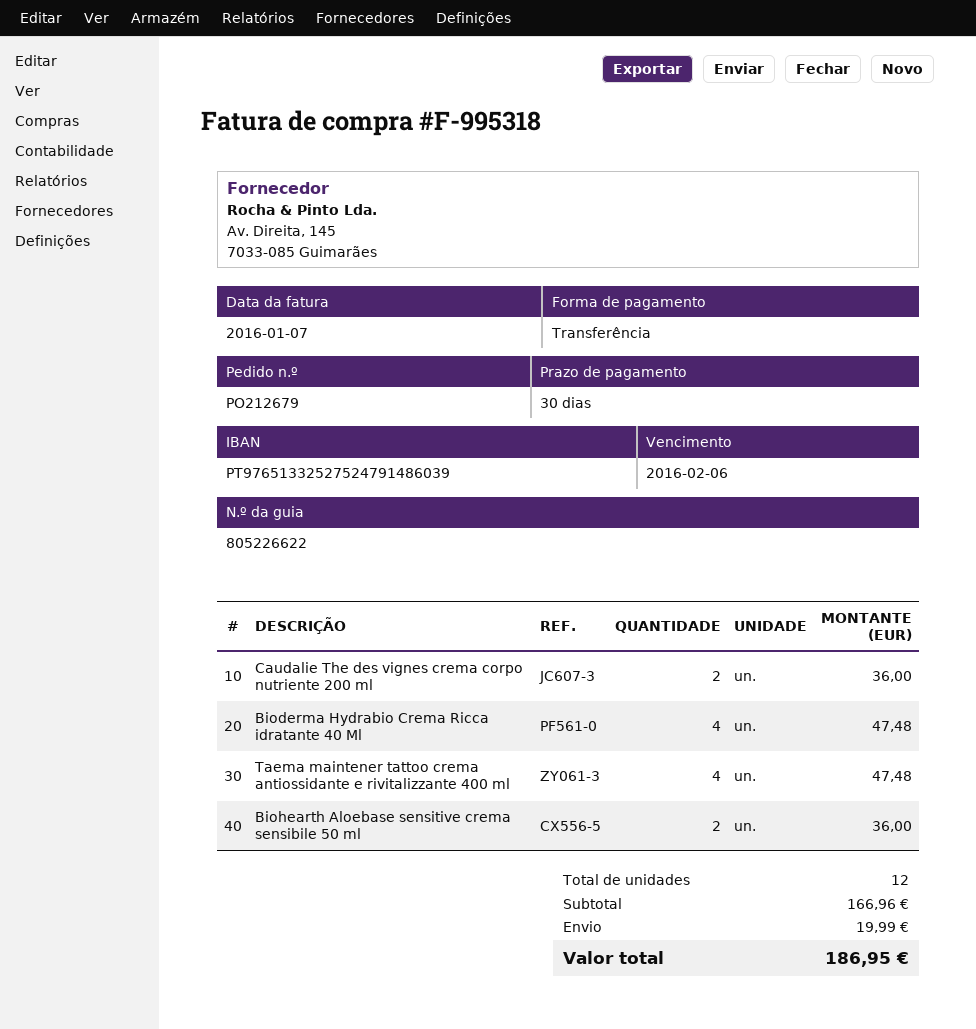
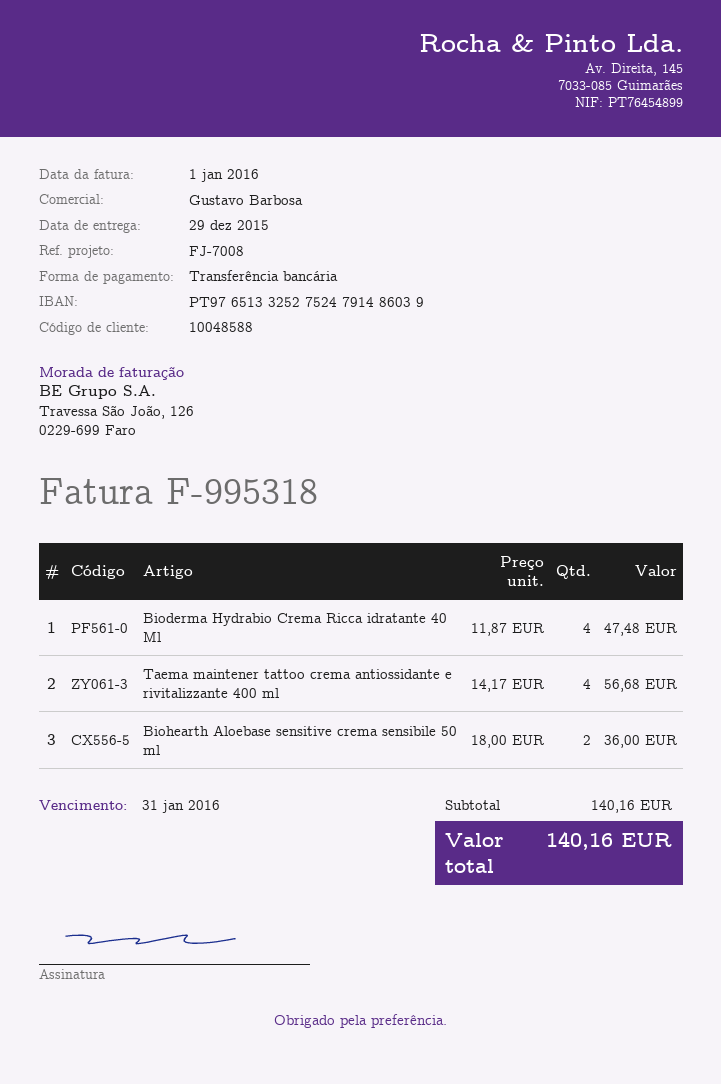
invoice date: 2016-01-07 -> 2016-01-01
due date: 2016-02-06 -> 2016-01-31
Caudalie The des vignes crema corpo nutriente 200 ml: 2 for 36.00 -> none
Taema maintener tattoo crema antiossidante e rivitalizzante 400 ml: 4 for 47.48 -> 4 for 56.68
subtotal: 166.96 -> 140.16
shipping: 19.99 -> none
total: 186.95 -> 140.16

